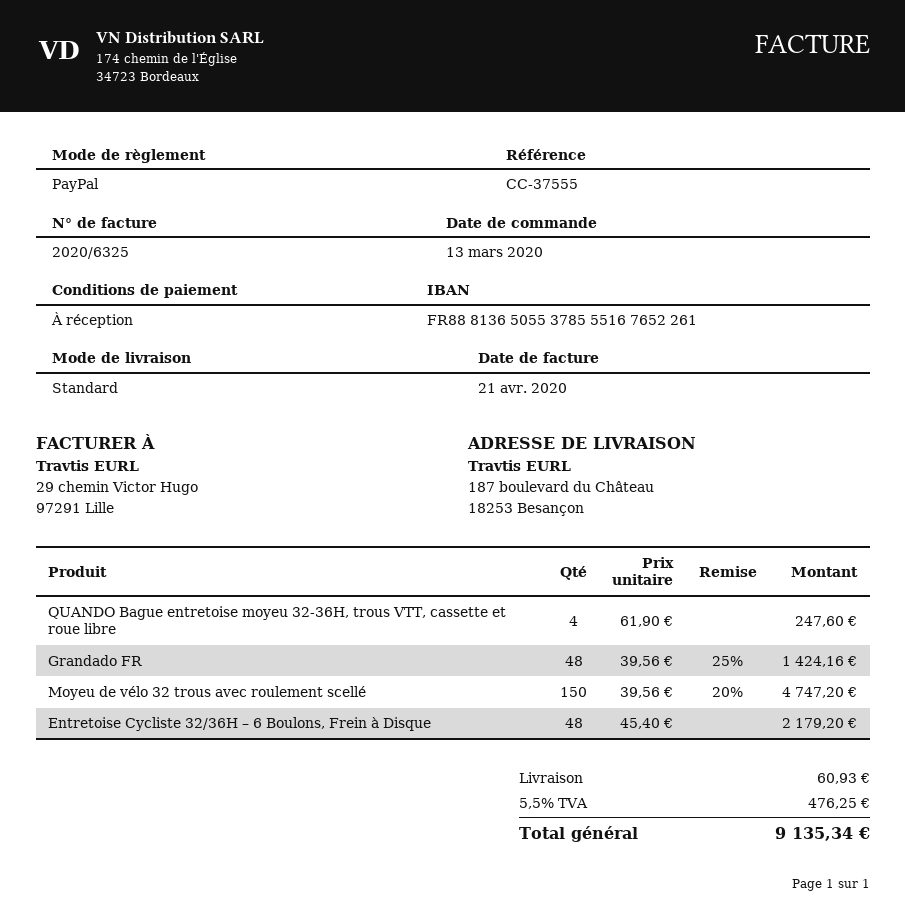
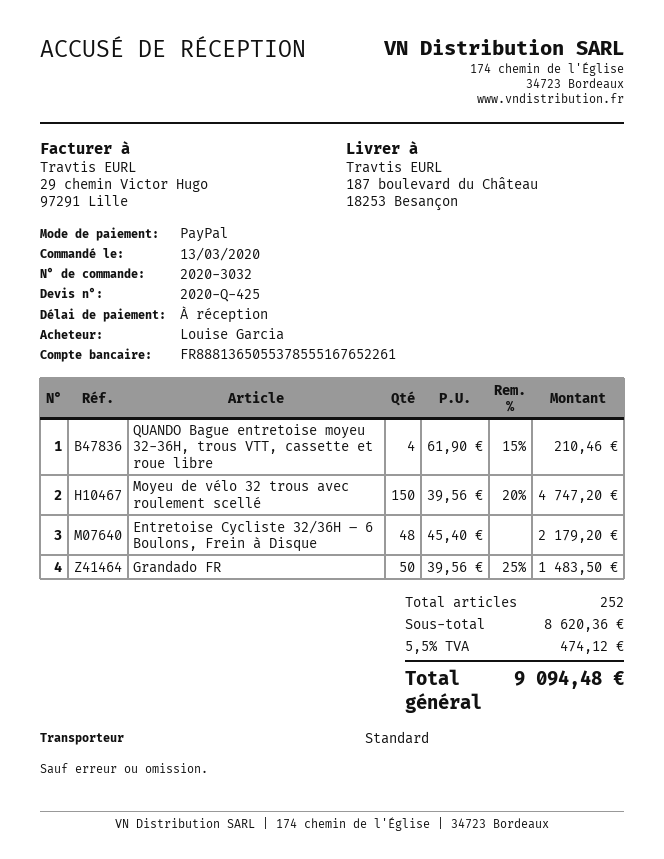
QUANDO Bague entretoise moyeu 32-36H, trous VTT, cassette et roue libre: 4 x 61.90 = 247.60 -> 4 x 61.90 - 15% = 210.46
Grandado FR: 48 x 39.56 - 25% = 1424.16 -> 50 x 39.56 - 25% = 1483.50
shipping: 60.93 -> none
tax: 5.5% = 476.25 -> 5.5% = 474.12
total: 9135.34 -> 9094.48

